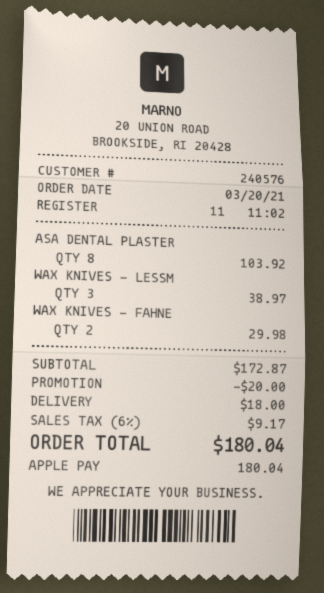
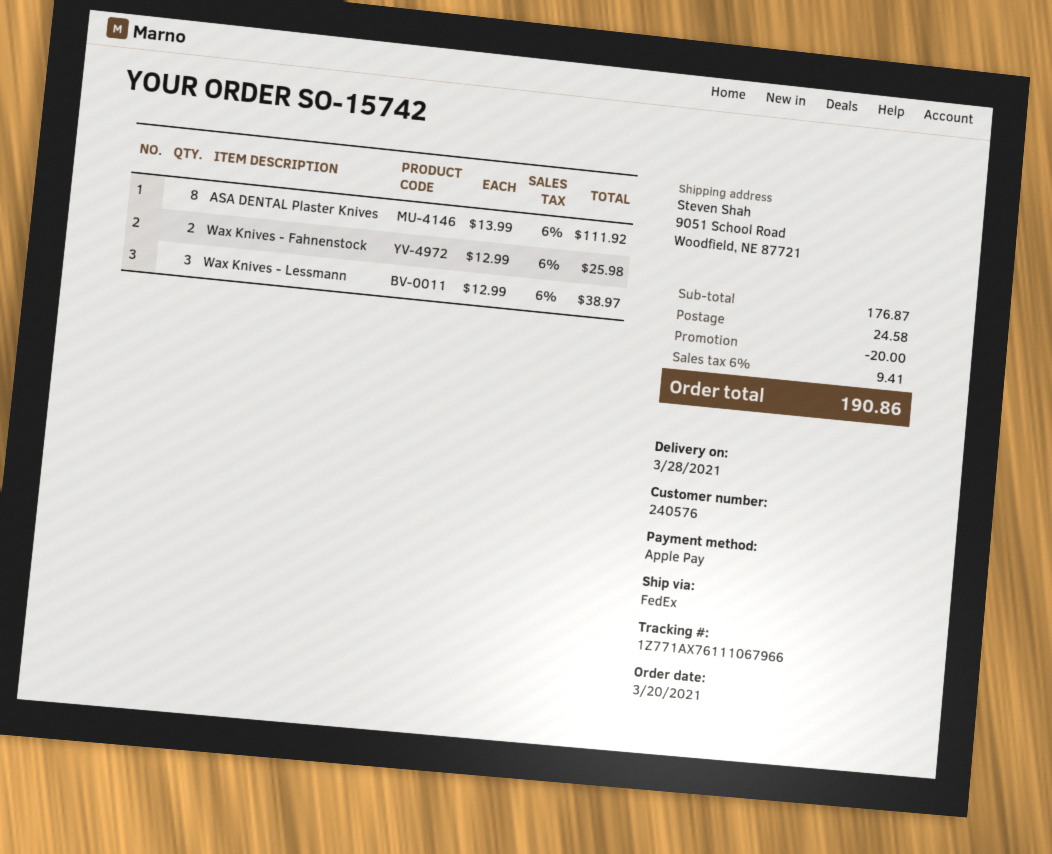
ASA DENTAL PLASTER: 8 for 103.92 -> 8 for 111.92
WAX KNIVES - FAHNE: 2 for 29.98 -> 2 for 25.98
subtotal: 172.87 -> 176.87
shipping: 18.00 -> 24.58
tax: 6% = 9.17 -> 6% = 9.41
total: 180.04 -> 190.86

